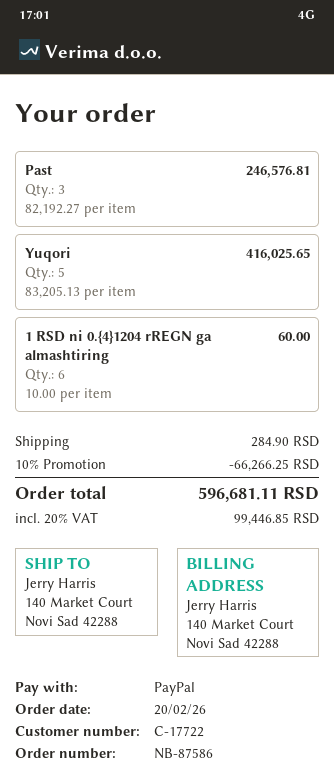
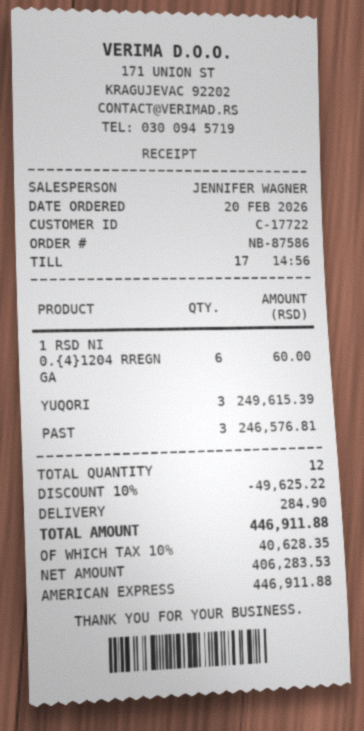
payment method: PayPal -> American Express
Yuqori: 5 for 416025.65 -> 3 for 249615.39
discount: 10% = 66266.25 -> 10% = 49625.22
tax: 20% = 99446.85 -> 10% = 40628.35
total: 596681.11 -> 446911.88

